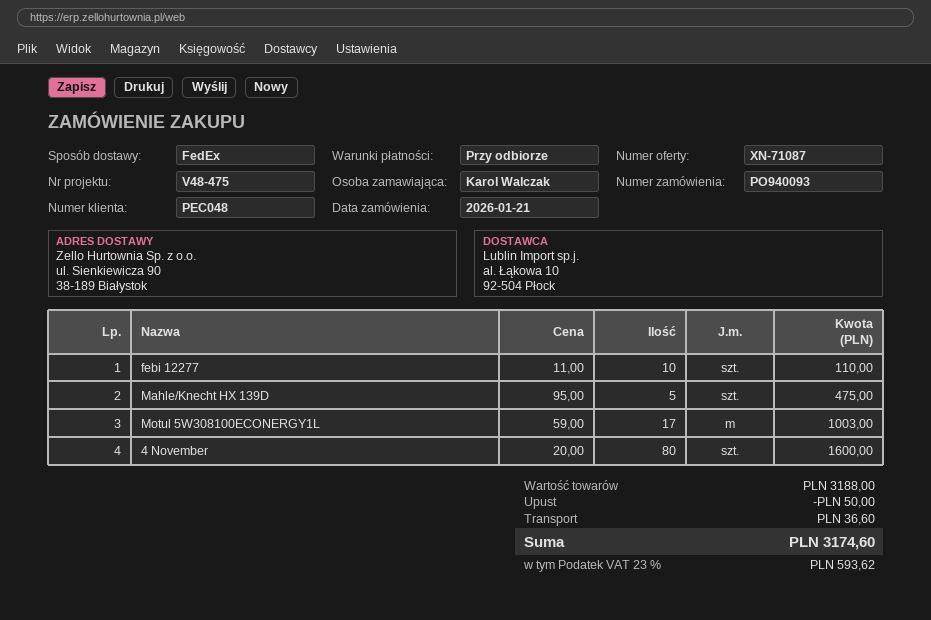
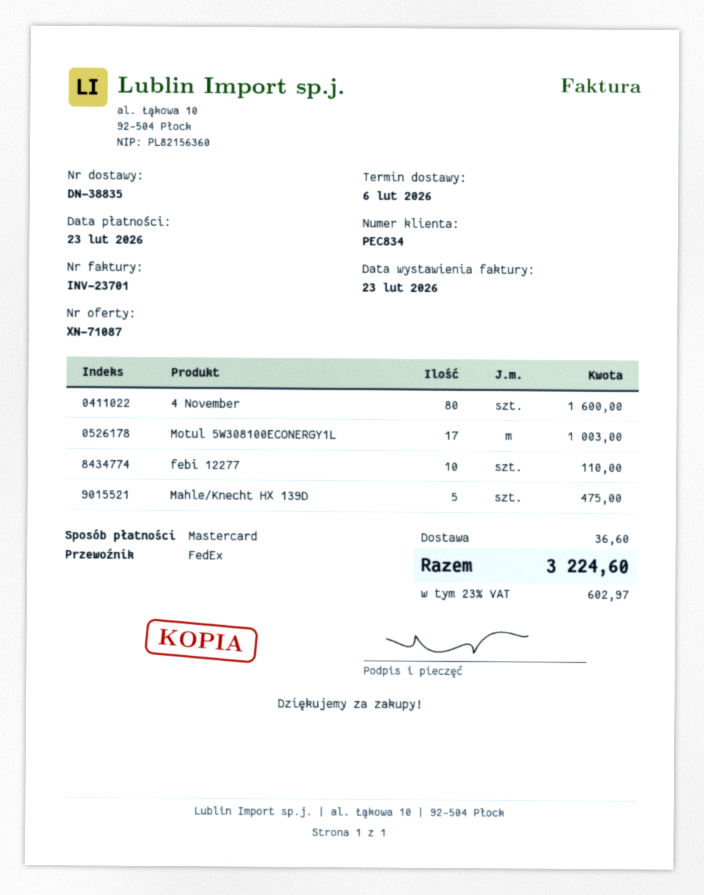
customer number: PEC048 -> PEC834
discount: 50.00 -> none
tax: 23% = 593.62 -> 23% = 602.97
total: 3174.60 -> 3224.60

